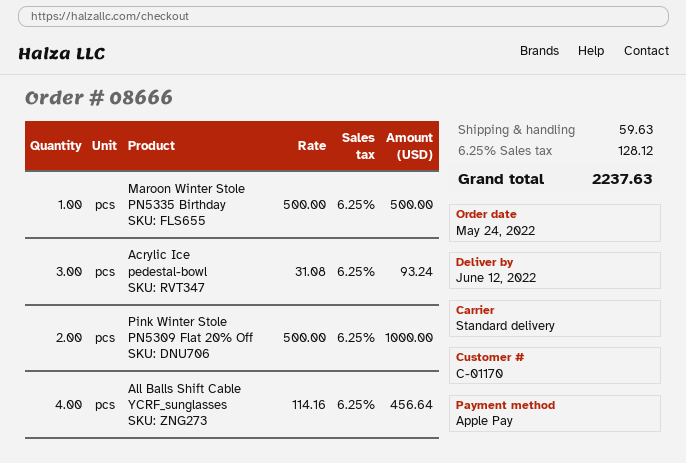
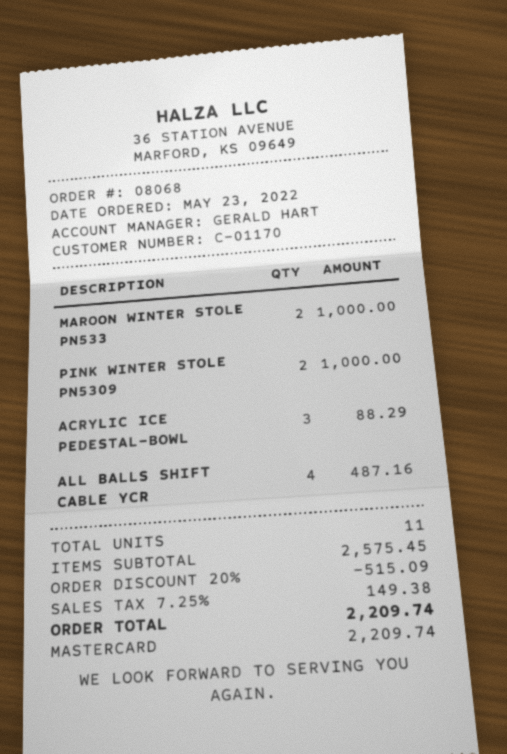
order number: 08666 -> 08068
order date: 2022-05-24 -> 2022-05-23
payment method: Apple Pay -> Mastercard
Maroon Winter Stole PN5335 Birthday: 1 for 500.00 -> 2 for 1000.00
Acrylic Ice pedestal-bowl: 3 for 93.24 -> 3 for 88.29
All Balls Shift Cable YCRF_sunglasses: 4 for 456.64 -> 4 for 487.16
discount: none -> 20% = 515.09
shipping: 59.63 -> none
tax: 6.25% = 128.12 -> 7.25% = 149.38
total: 2237.63 -> 2209.74

